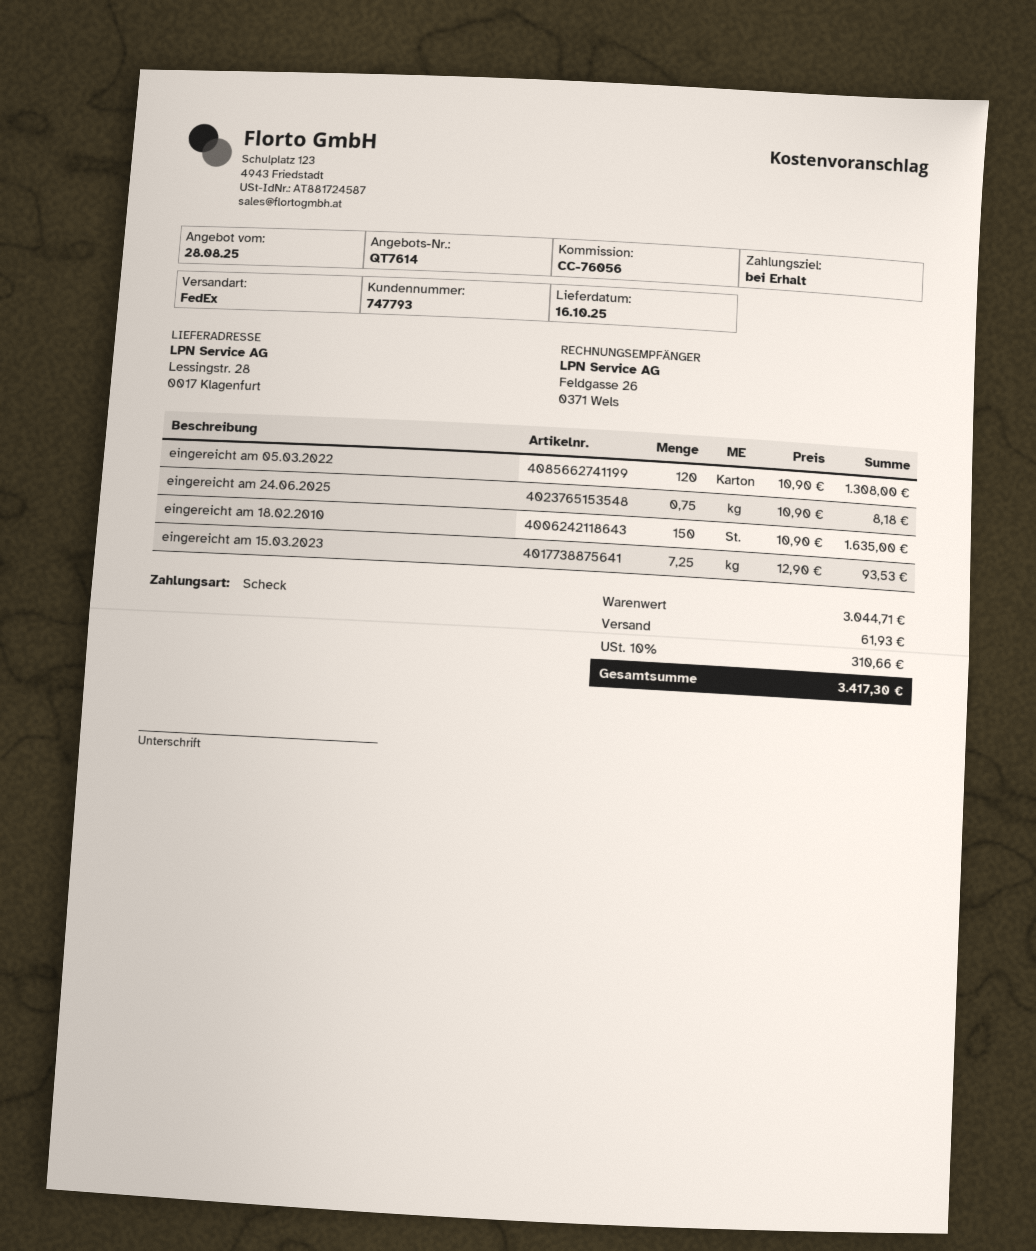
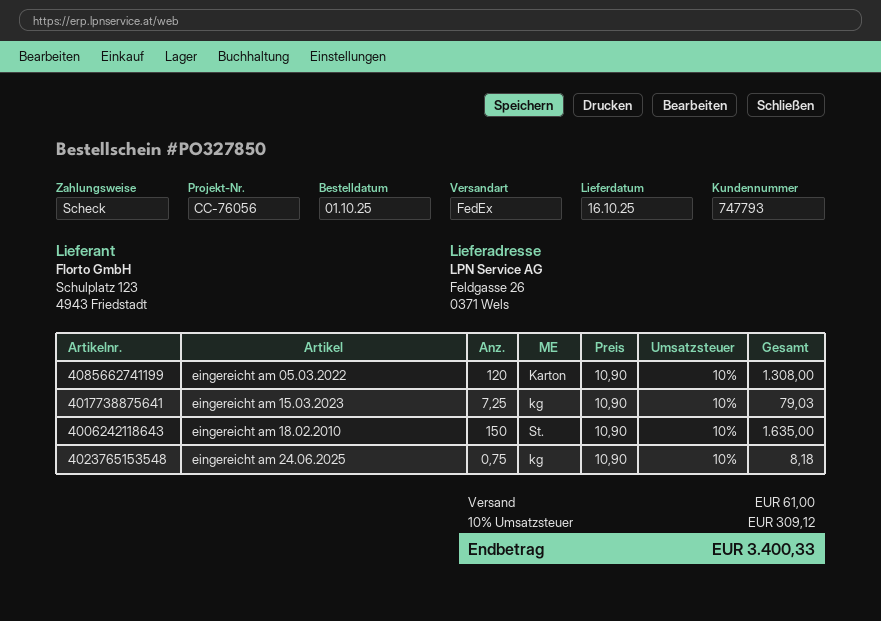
ship to: Lessingstr. 28, 0017 Klagenfurt -> Feldgasse 26, 0371 Wels
eingereicht am 15.03.2023: 7.25 x 12.90 = 93.53 -> 7.25 x 10.90 = 79.03
shipping: 61.93 -> 61.00
tax: 10% = 310.66 -> 10% = 309.12
total: 3417.30 -> 3400.33

